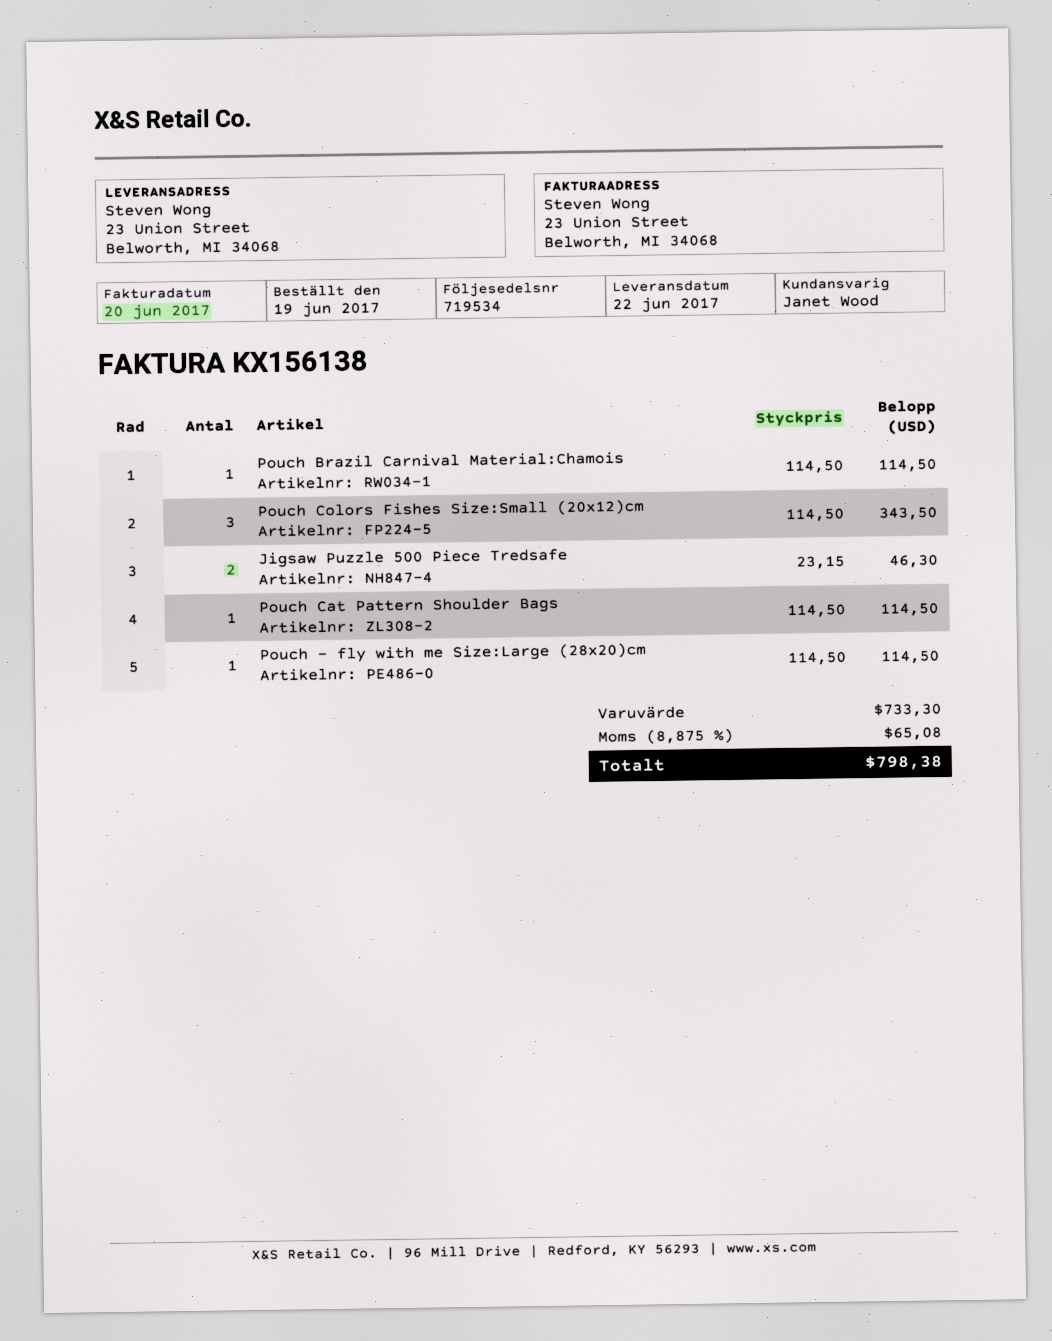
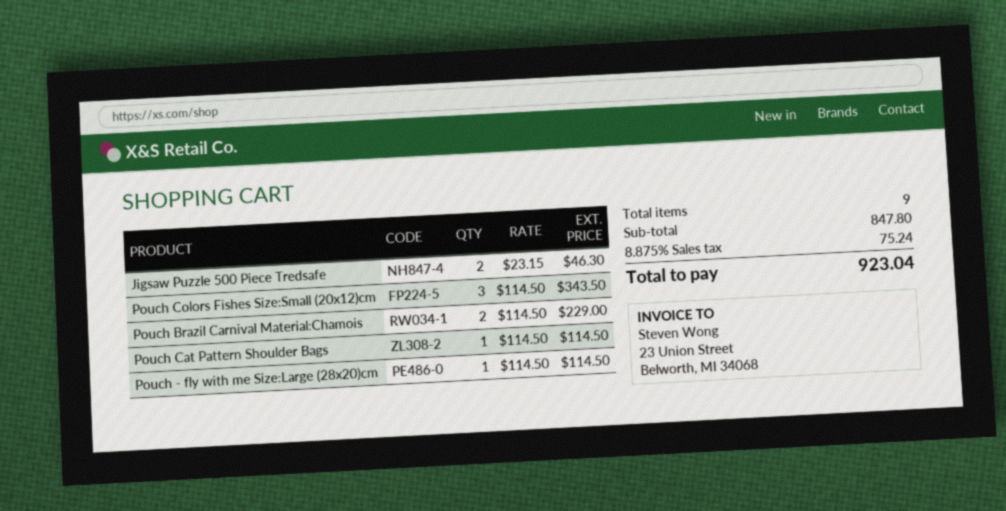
Pouch Brazil Carnival Material:Chamois: 1 x 114.50 = 114.50 -> 2 x 114.50 = 229.00
subtotal: 733.30 -> 847.80
tax: 8.875% = 65.08 -> 8.875% = 75.24
total: 798.38 -> 923.04

